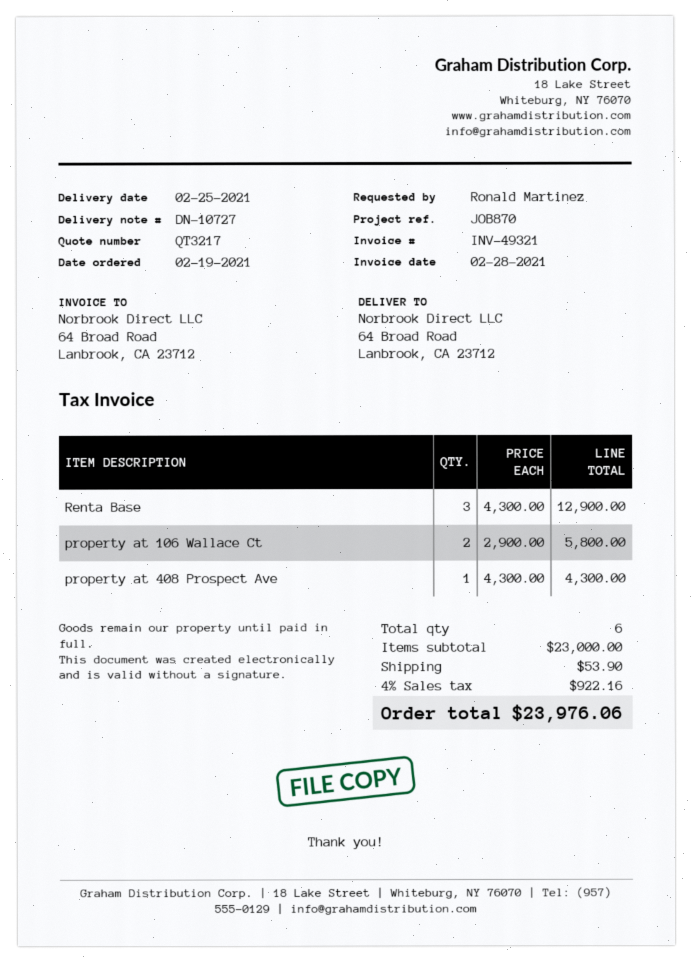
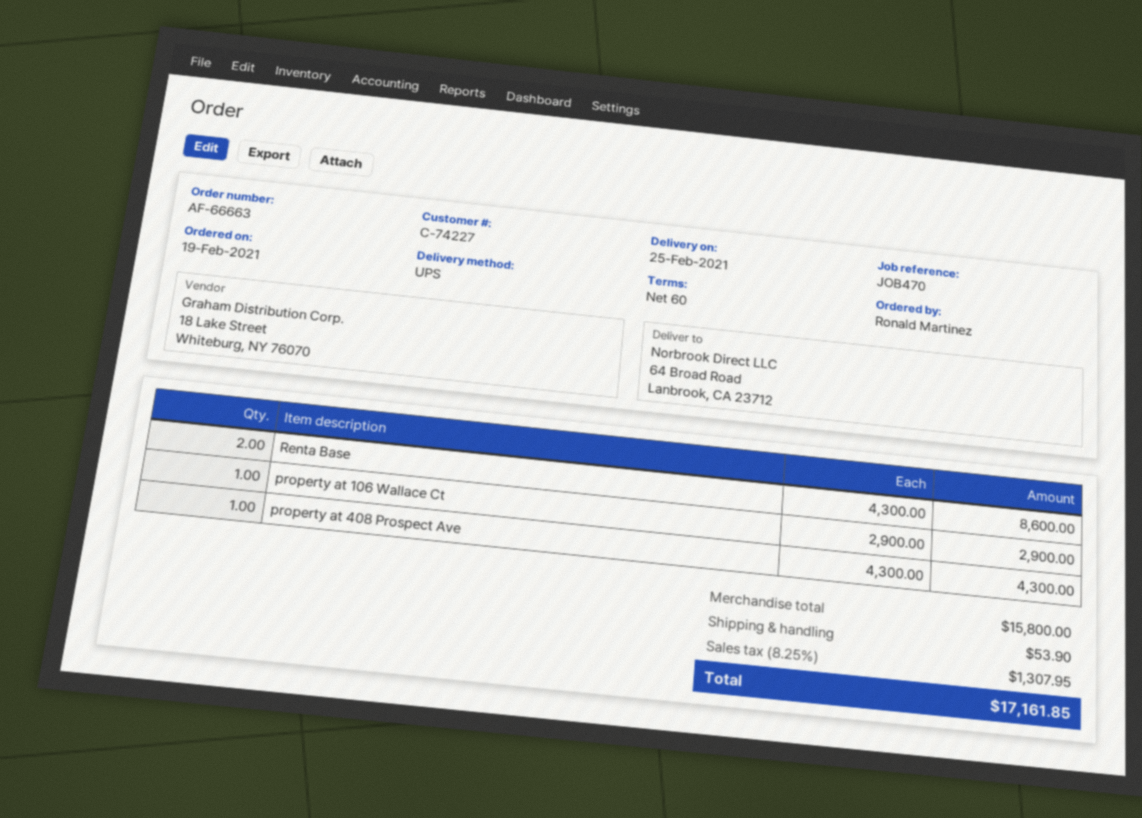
reference: JOB870 -> JOB470
Renta Base: 3 x 4300.00 = 12900.00 -> 2 x 4300.00 = 8600.00
property at 106 Wallace Ct: 2 x 2900.00 = 5800.00 -> 1 x 2900.00 = 2900.00
subtotal: 23000.00 -> 15800.00
tax: 4% = 922.16 -> 8.25% = 1307.95
total: 23976.06 -> 17161.85

